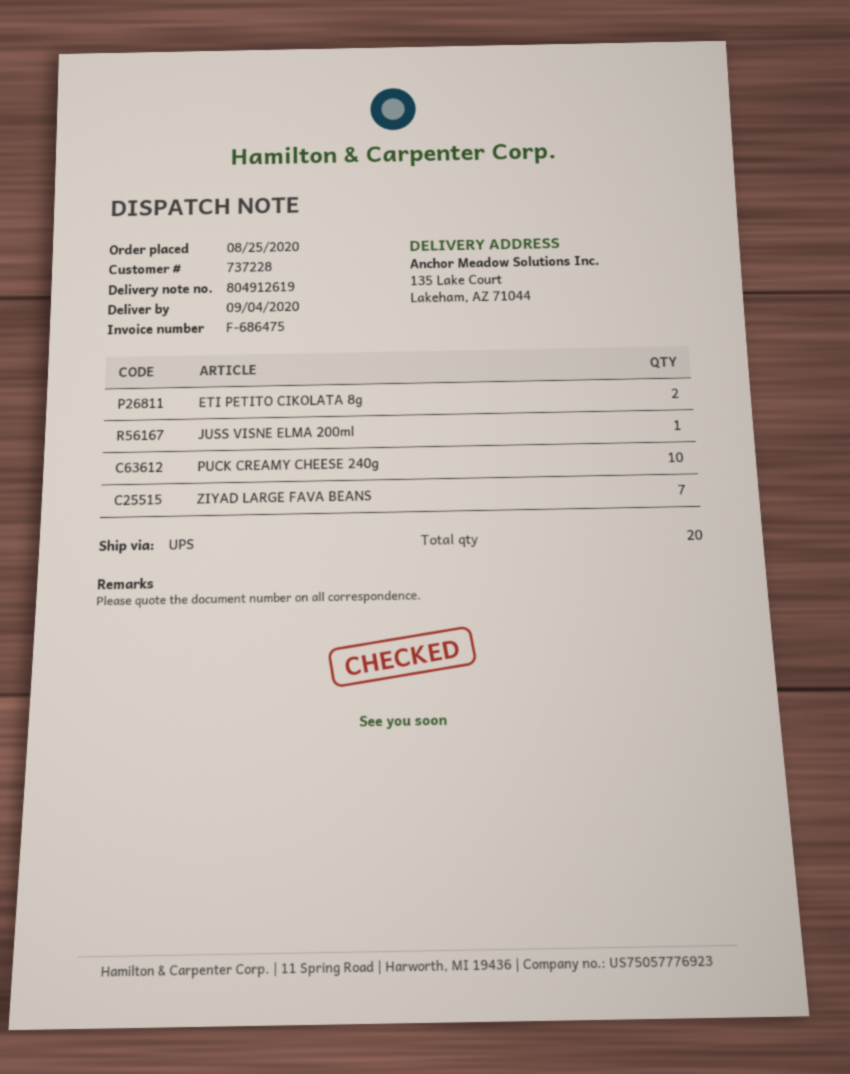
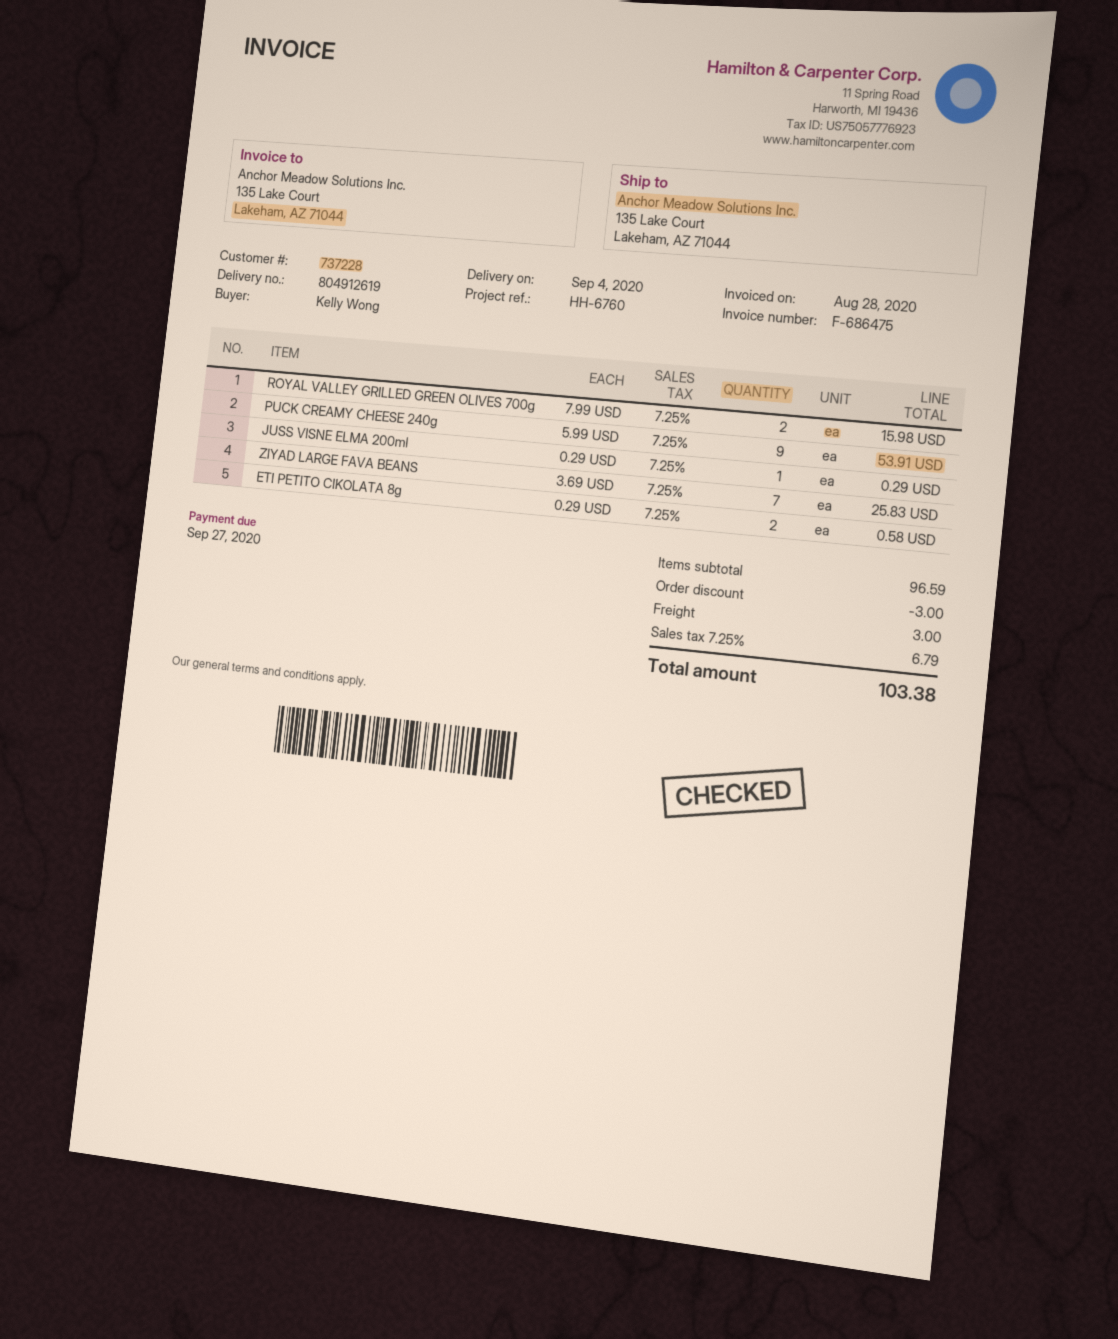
PUCK CREAMY CHEESE 240g: 10 -> 9
ROYAL VALLEY GRILLED GREEN OLIVES 700g: none -> 2

